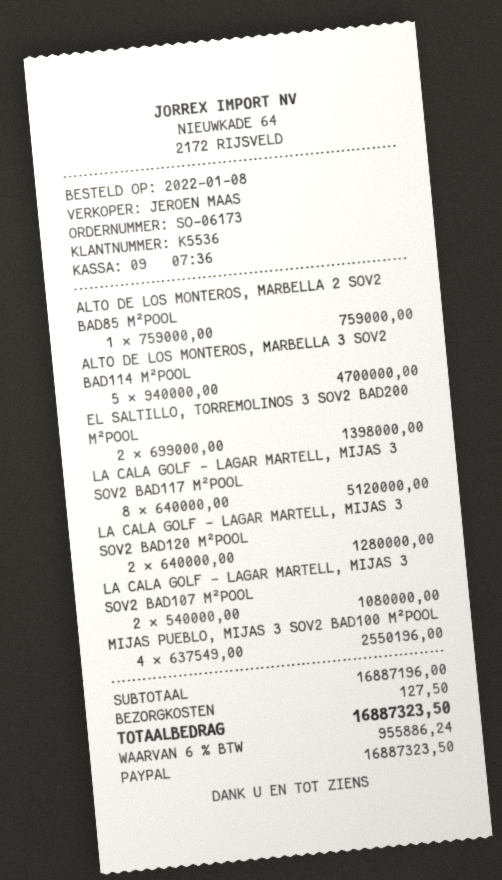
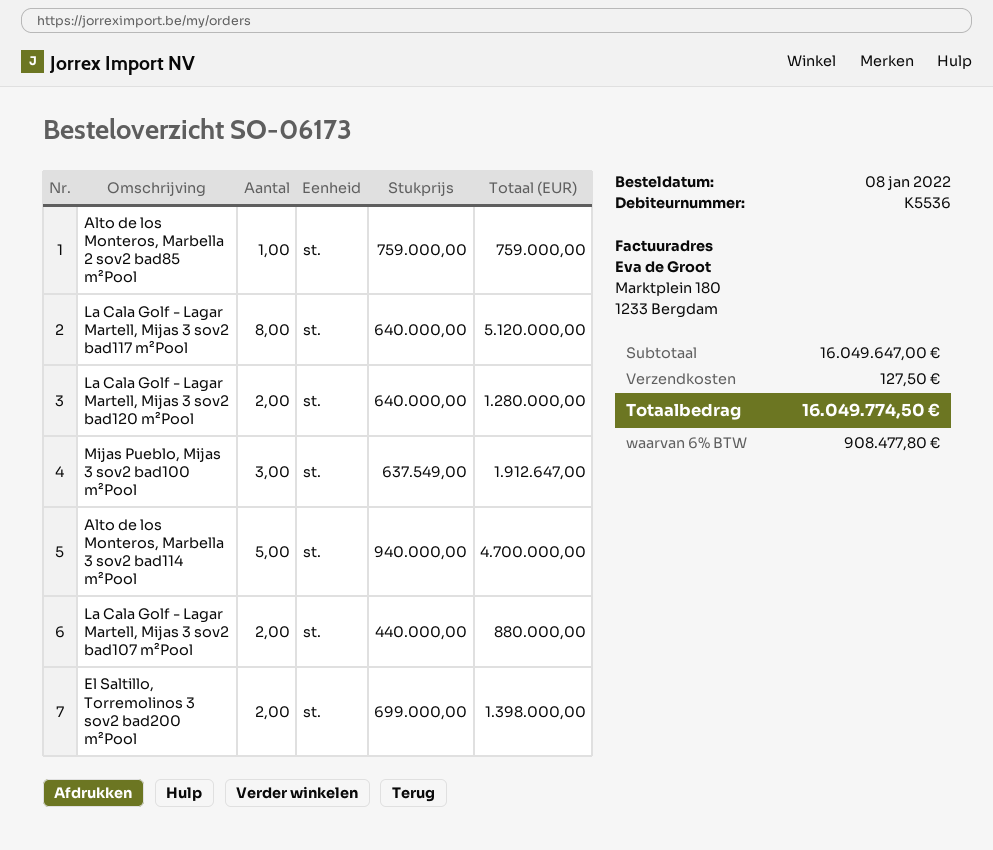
LA CALA GOLF - LAGAR MARTELL, MIJAS 3 SOV2 BAD107 M²POOL: 2 x 540000.00 = 1080000.00 -> 2 x 440000.00 = 880000.00
MIJAS PUEBLO, MIJAS 3 SOV2 BAD100 M²POOL: 4 x 637549.00 = 2550196.00 -> 3 x 637549.00 = 1912647.00
subtotal: 16887196.00 -> 16049647.00
tax: 6% = 955886.24 -> 6% = 908477.80
total: 16887323.50 -> 16049774.50

